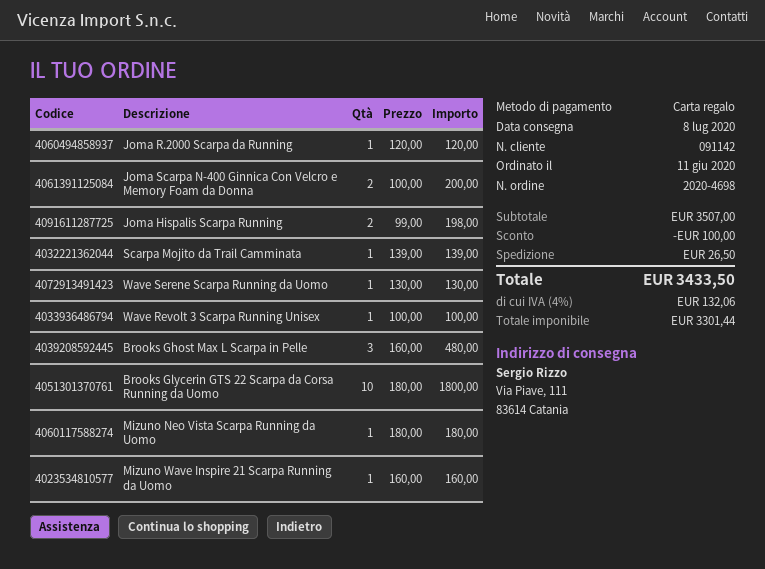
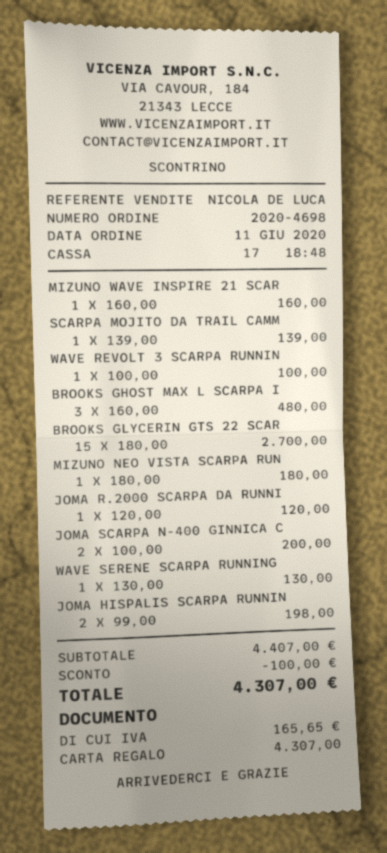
Brooks Glycerin GTS 22 Scarpa da Corsa Running da Uomo: 10 x 180.00 = 1800.00 -> 15 x 180.00 = 2700.00
subtotal: 3507.00 -> 4407.00
shipping: 26.50 -> none
tax: 132.06 -> 165.65
total: 3433.50 -> 4307.00

